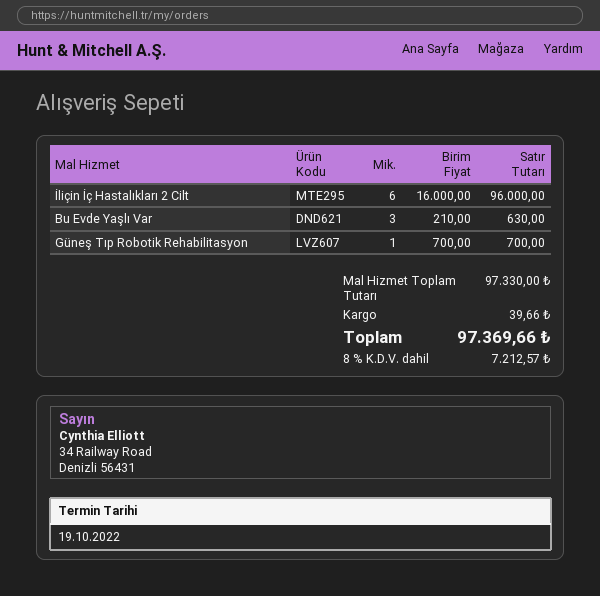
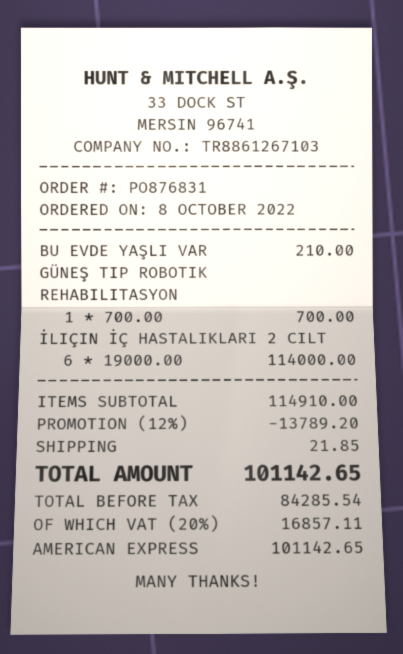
İliçin İç Hastalıkları 2 Cilt: 6 x 16000.00 = 96000.00 -> 6 x 19000.00 = 114000.00
Bu Evde Yaşlı Var: 3 x 210.00 = 630.00 -> 1 x 210.00 = 210.00
subtotal: 97330.00 -> 114910.00
discount: none -> 12% = 13789.20
shipping: 39.66 -> 21.85
tax: 8% = 7212.57 -> 20% = 16857.11
total: 97369.66 -> 101142.65

